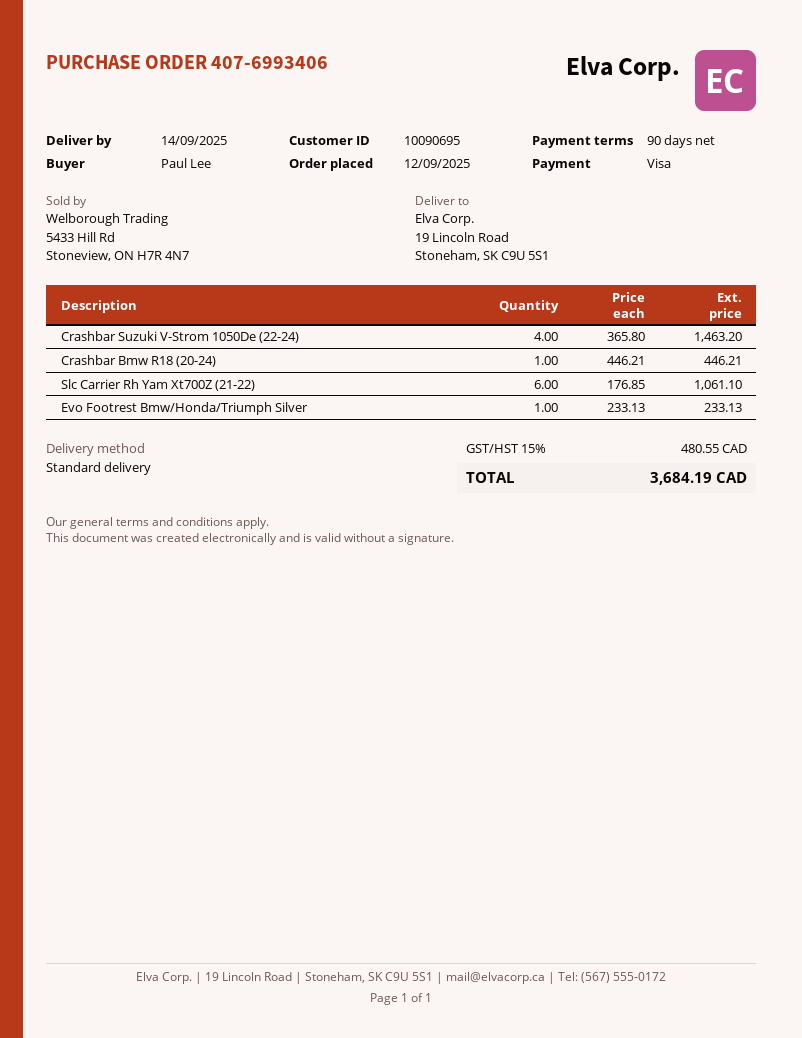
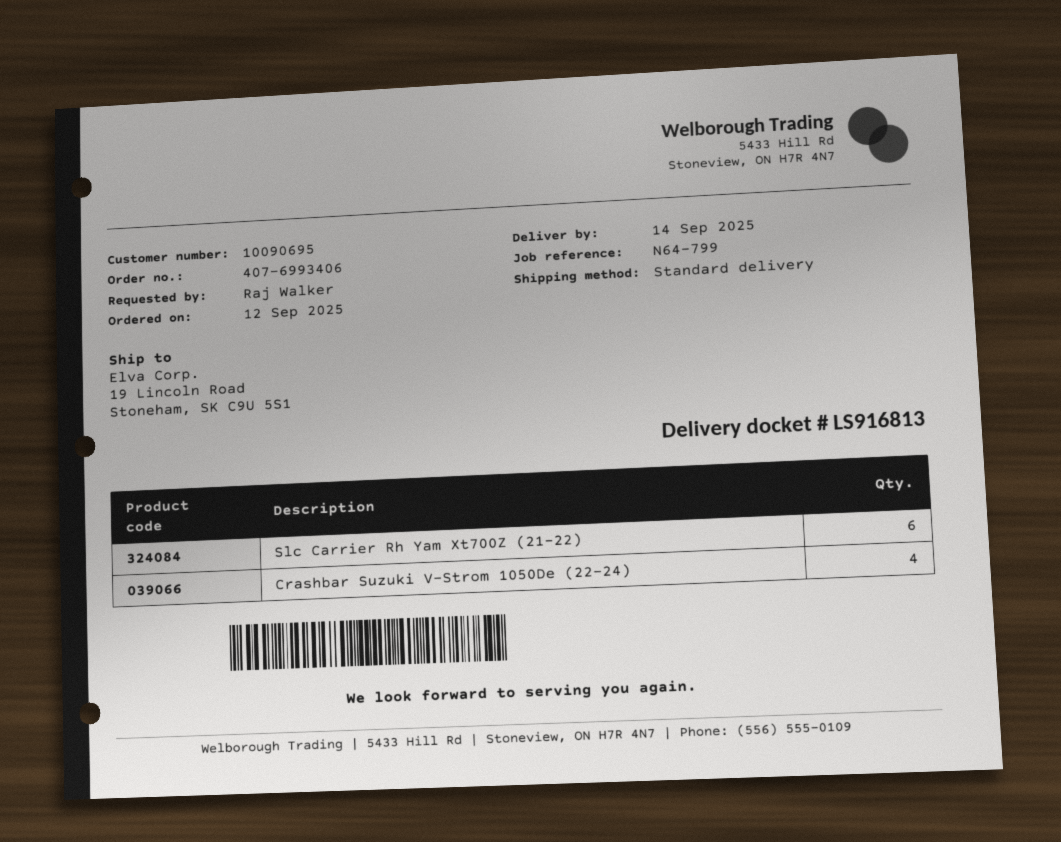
ordered by: Paul Lee -> Raj Walker
Crashbar Bmw R18 (20-24): 1 -> none
Evo Footrest Bmw/Honda/Triumph Silver: 1 -> none

